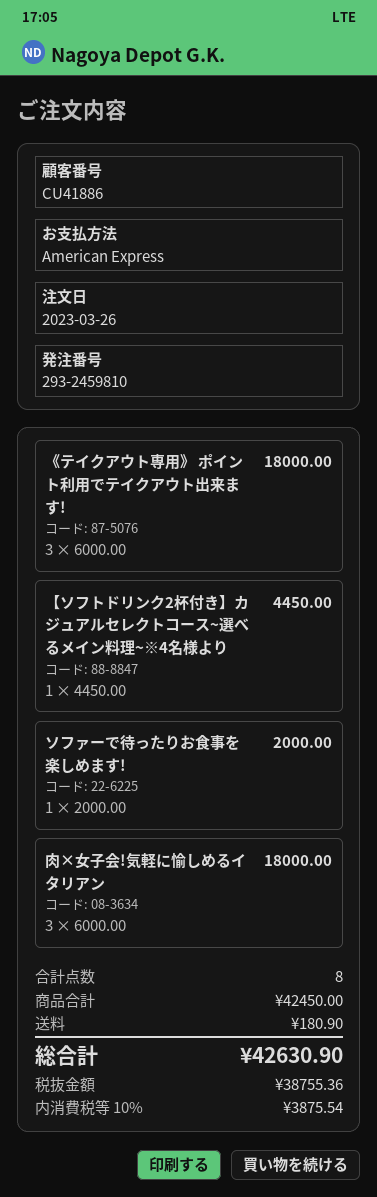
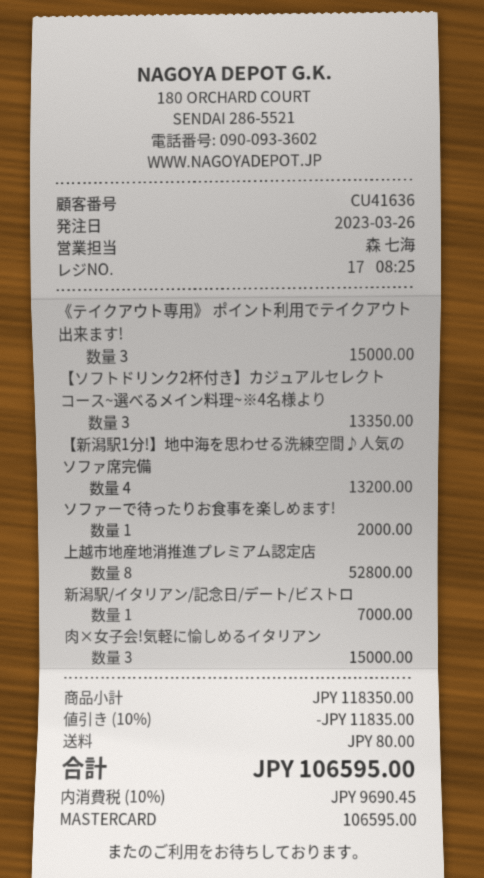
customer number: CU41886 -> CU41636
payment method: American Express -> Mastercard
《テイクアウト専用》 ポイント利用でテイクアウト出来ます!: 3 for 18000.00 -> 3 for 15000.00
【ソフトドリンク2杯付き】カジュアルセレクトコース~選べるメイン料理~※4名様より: 1 for 4450.00 -> 3 for 13350.00
肉×女子会!気軽に愉しめるイタリアン: 3 for 18000.00 -> 3 for 15000.00
【新潟駅1分!】地中海を思わせる洗練空間♪人気のソファ席完備: none -> 4 for 13200.00
上越市地産地消推進プレミアム認定店: none -> 8 for 52800.00
新潟駅/イタリアン/記念日/デート/ビストロ: none -> 1 for 7000.00
subtotal: 42450.00 -> 118350.00
discount: none -> 10% = 11835.00
shipping: 180.90 -> 80.00
tax: 10% = 3875.54 -> 10% = 9690.45
total: 42630.90 -> 106595.00

